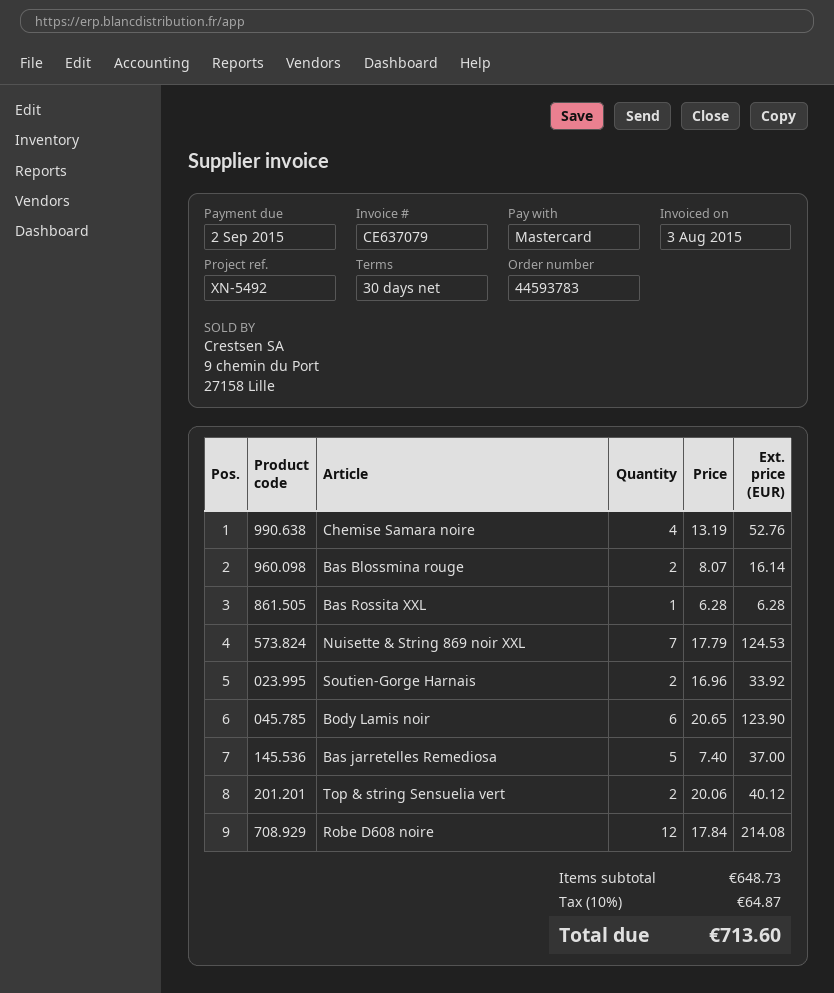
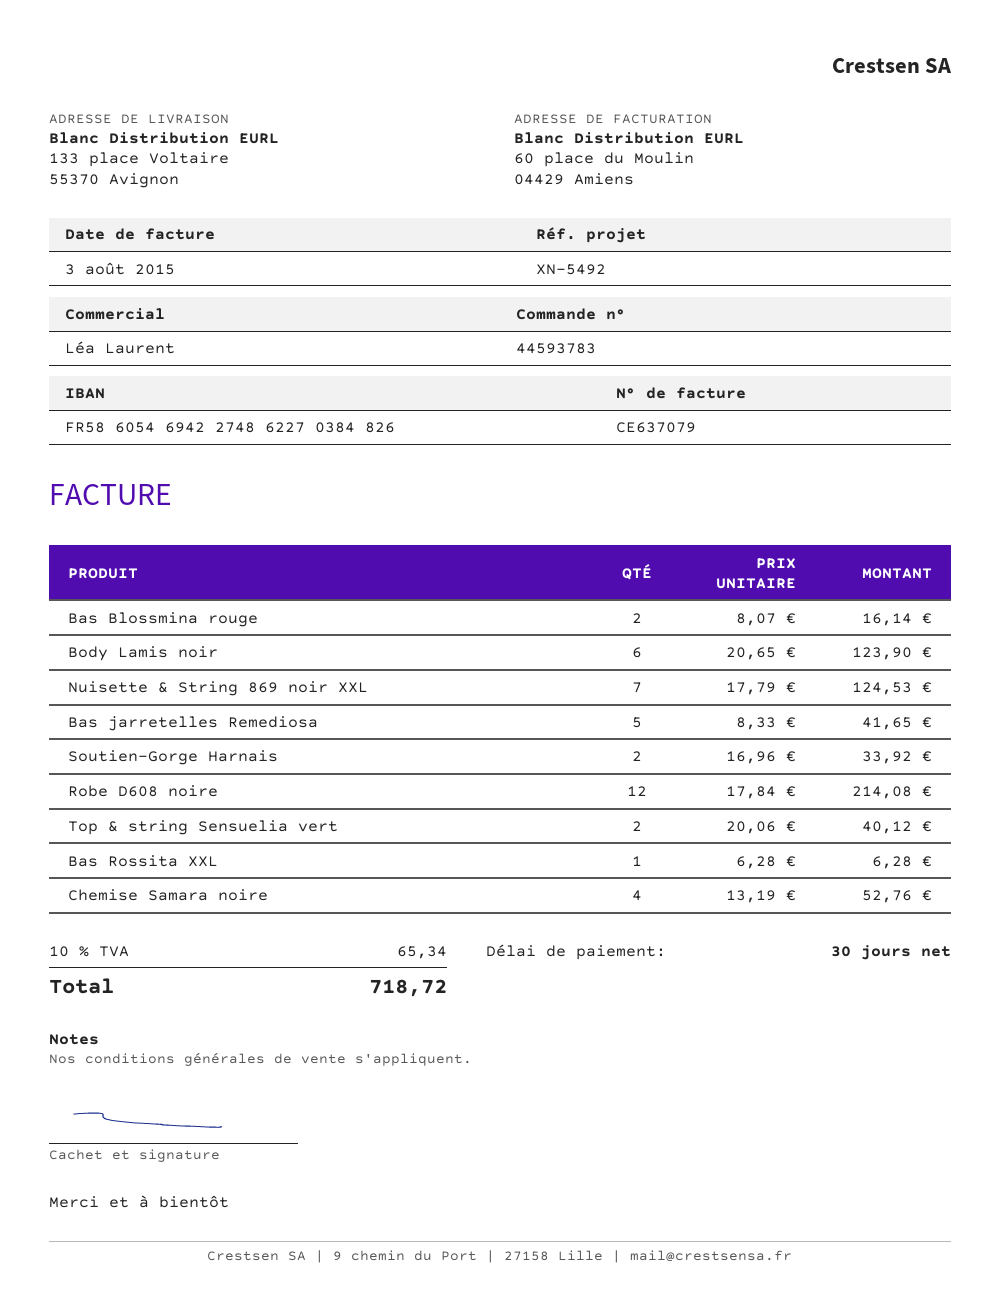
Bas jarretelles Remediosa: 5 x 7.40 = 37.00 -> 5 x 8.33 = 41.65
tax: 10% = 64.87 -> 10% = 65.34
total: 713.60 -> 718.72

